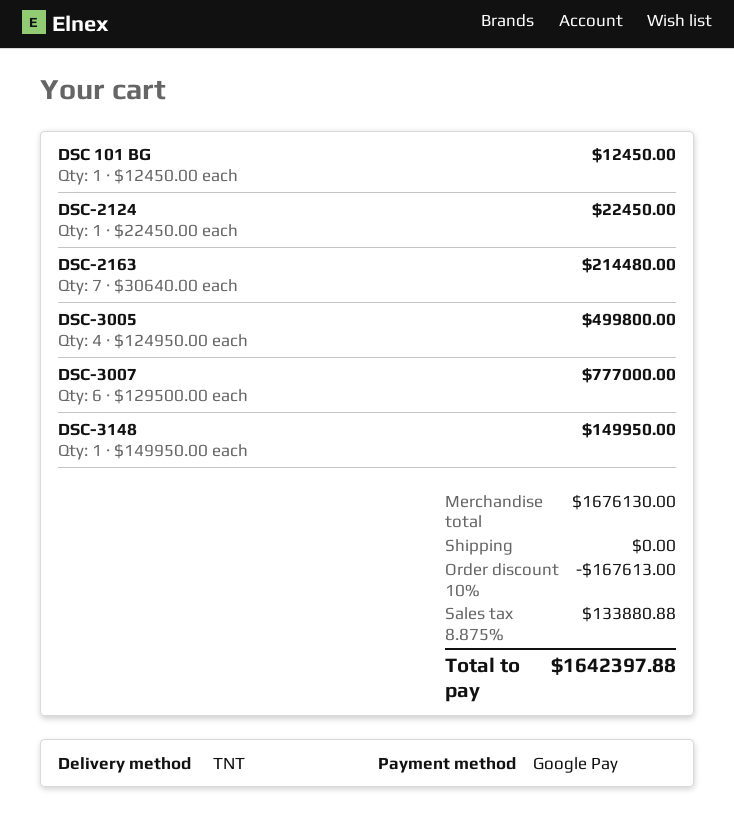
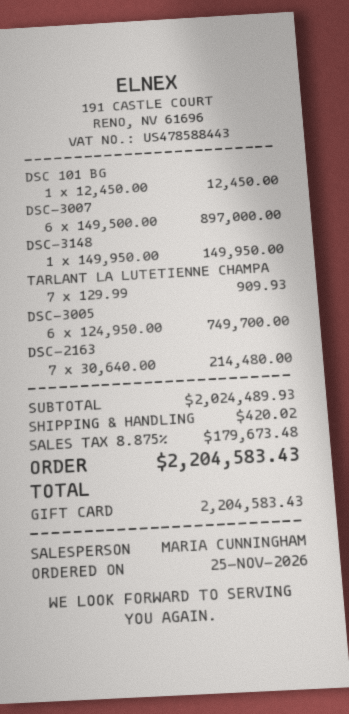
payment method: Google Pay -> gift card
DSC-2124: 1 x 22450.00 = 22450.00 -> none
DSC-3005: 4 x 124950.00 = 499800.00 -> 6 x 124950.00 = 749700.00
DSC-3007: 6 x 129500.00 = 777000.00 -> 6 x 149500.00 = 897000.00
TARLANT LA LUTETIENNE CHAMPA: none -> 7 x 129.99 = 909.93
subtotal: 1676130.00 -> 2024489.93
discount: 10% = 167613.00 -> none
shipping: 0.00 -> 420.02
tax: 8.875% = 133880.88 -> 8.875% = 179673.48
total: 1642397.88 -> 2204583.43

